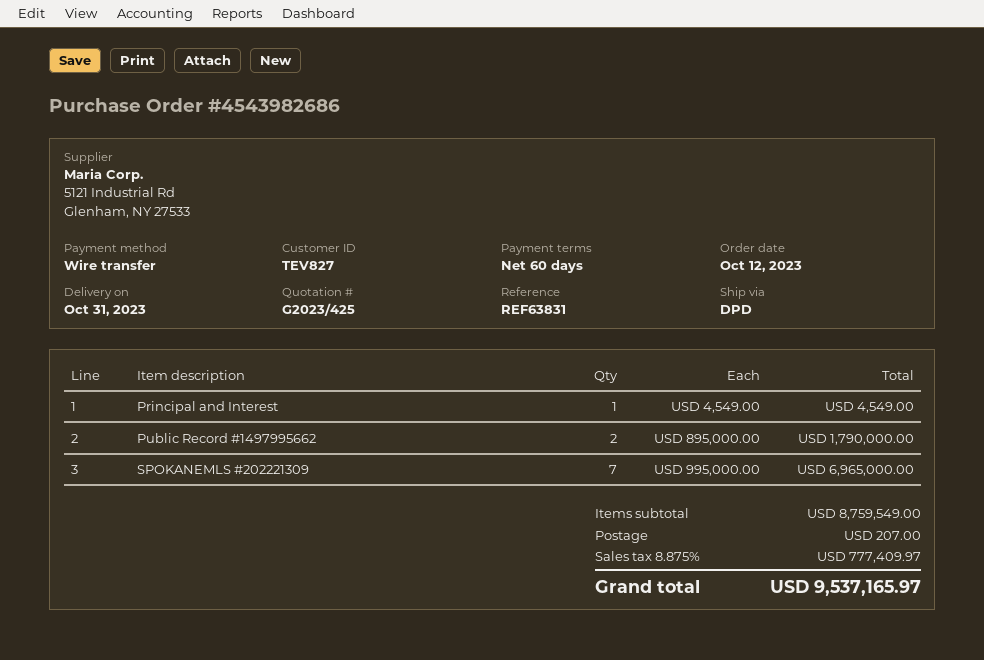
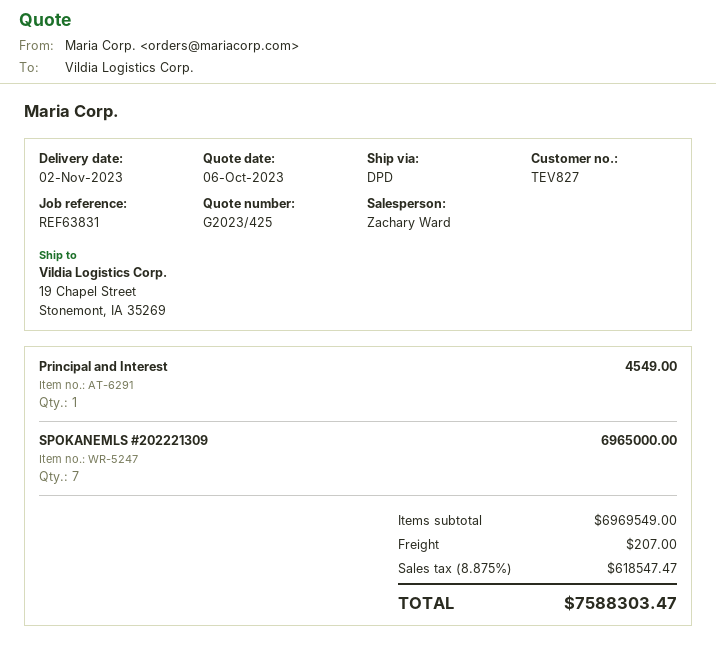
delivery date: 2023-10-31 -> 2023-11-02
Public Record #1497995662: 2 for 1790000.00 -> none
subtotal: 8759549.00 -> 6969549.00
tax: 8.875% = 777409.97 -> 8.875% = 618547.47
total: 9537165.97 -> 7588303.47

